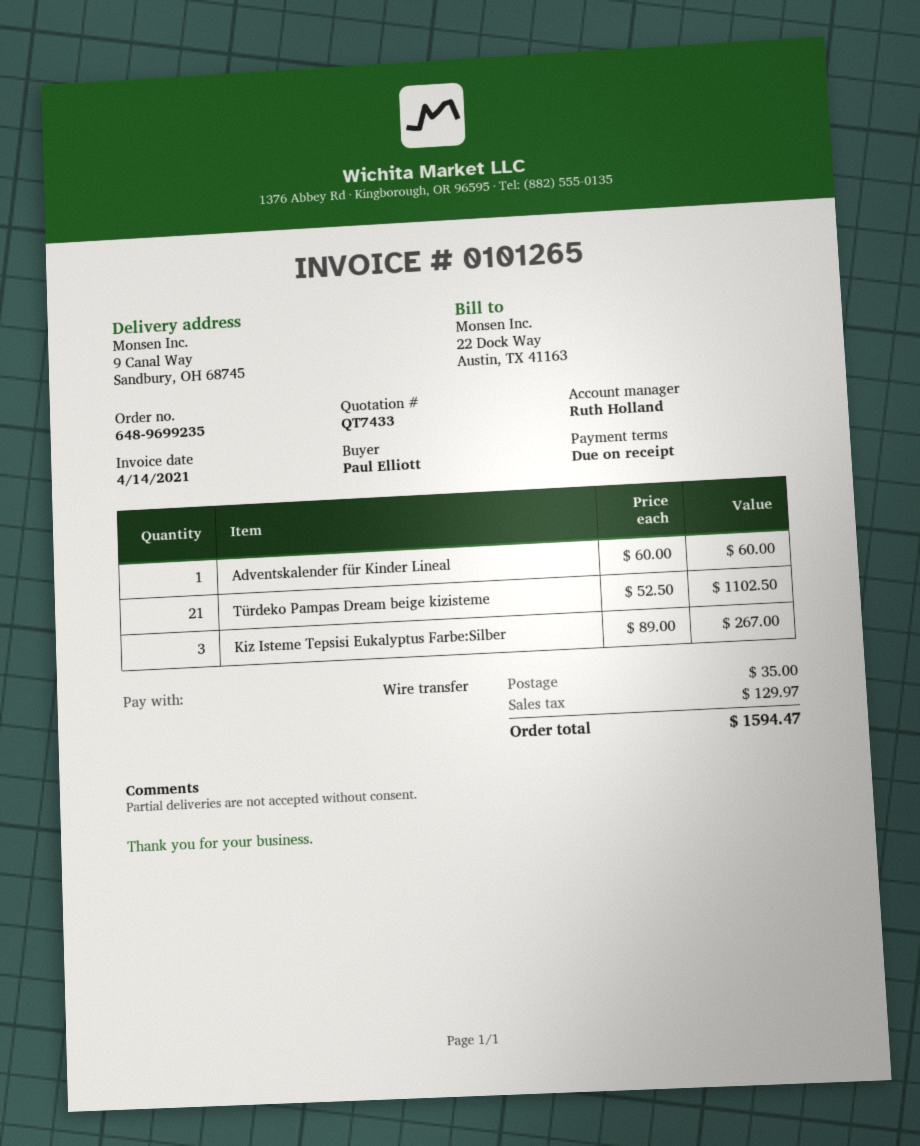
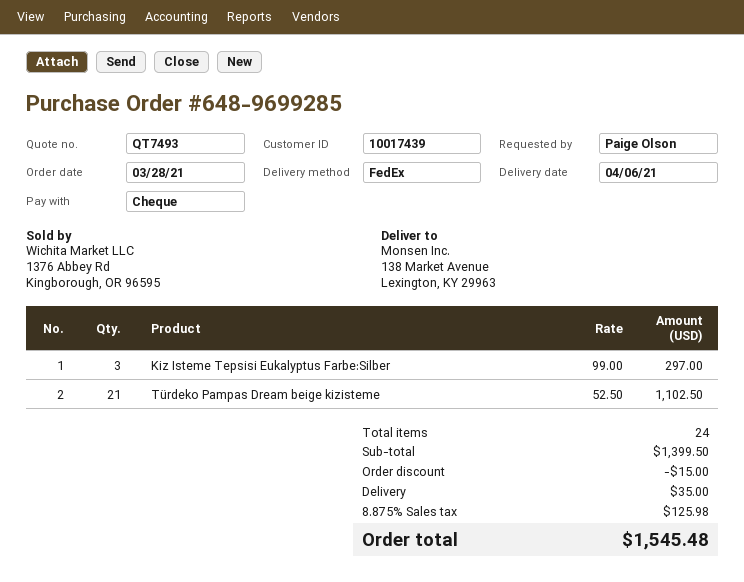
quote number: QT7433 -> QT7493
order number: 648-9699235 -> 648-9699285
ordered by: Paul Elliott -> Paige Olson
payment method: bank transfer -> cheque
ship to: 9 Canal Way, Sandbury, OH 68745 -> 138 Market Avenue, Lexington, KY 29963
Adventskalender für Kinder Lineal: 1 x 60.00 = 60.00 -> none
Kiz Isteme Tepsisi Eukalyptus Farbe:Silber: 3 x 89.00 = 267.00 -> 3 x 99.00 = 297.00
discount: none -> 15.00
tax: 129.97 -> 125.98
total: 1594.47 -> 1545.48

